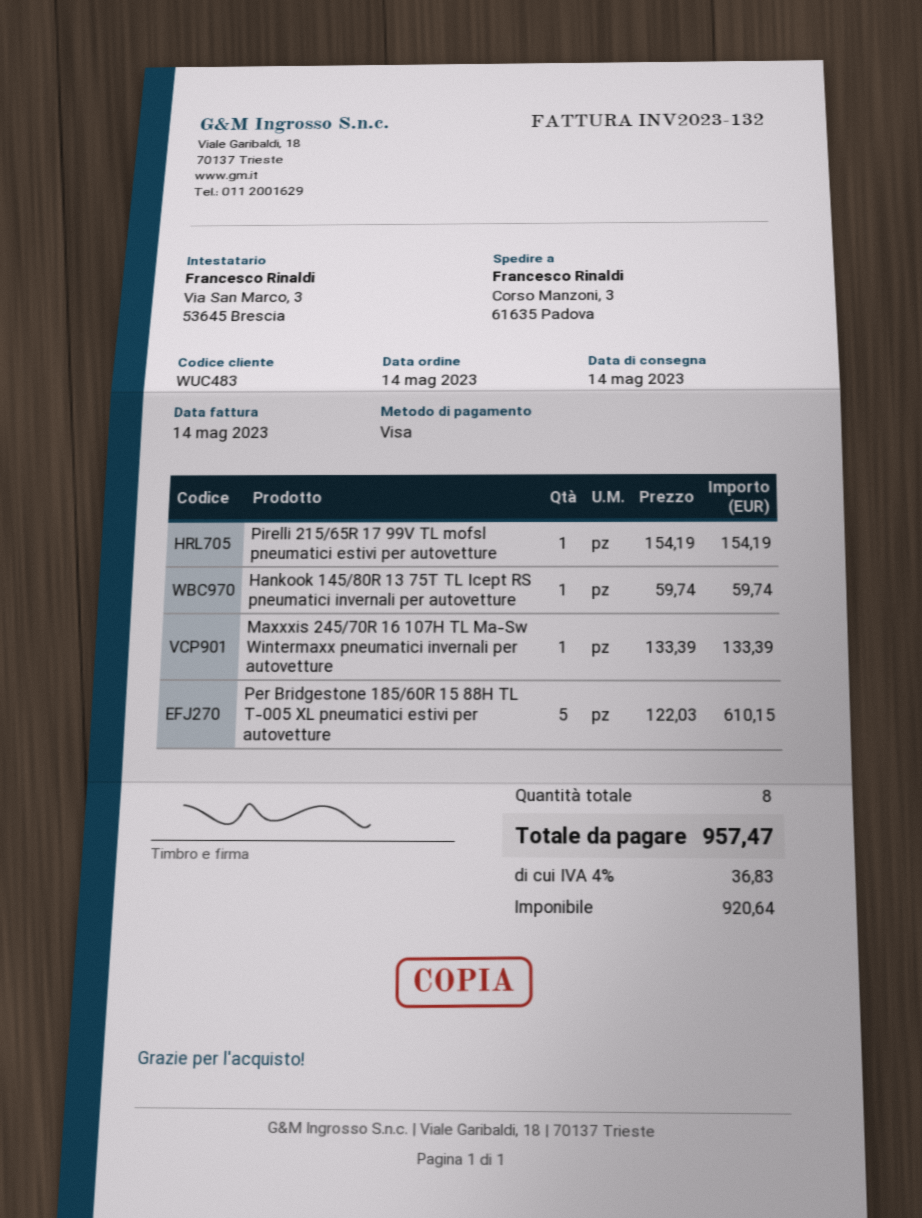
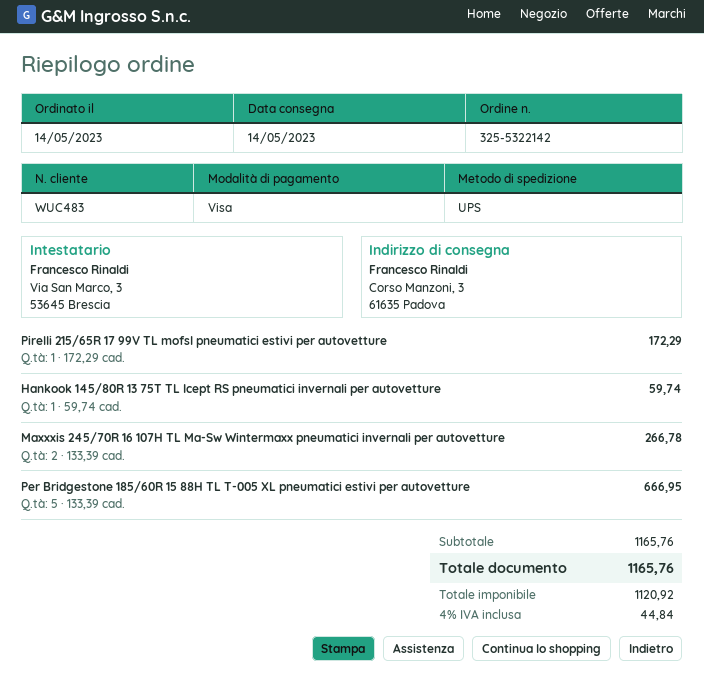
Pirelli 215/65R 17 99V TL mofsl pneumatici estivi per autovetture: 1 x 154.19 = 154.19 -> 1 x 172.29 = 172.29
Maxxxis 245/70R 16 107H TL Ma-Sw Wintermaxx pneumatici invernali per autovetture: 1 x 133.39 = 133.39 -> 2 x 133.39 = 266.78
Per Bridgestone 185/60R 15 88H TL T-005 XL pneumatici estivi per autovetture: 5 x 122.03 = 610.15 -> 5 x 133.39 = 666.95
net: 920.64 -> 1120.92
tax: 4% = 36.83 -> 4% = 44.84
total: 957.47 -> 1165.76

